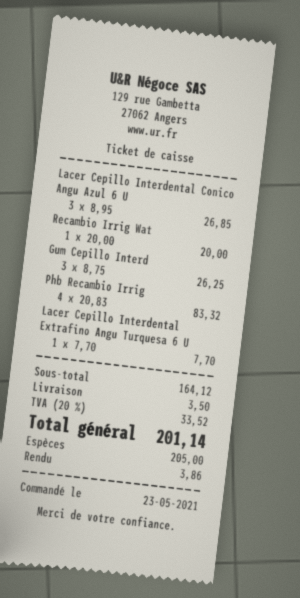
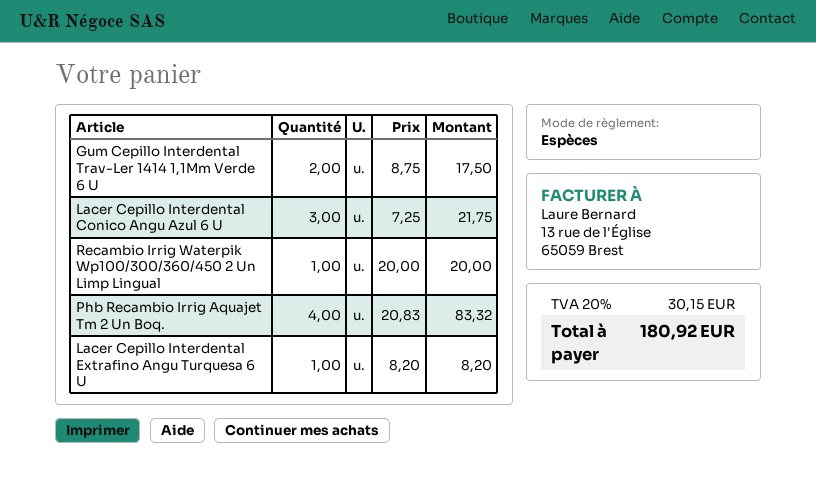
Lacer Cepillo Interdental Conico Angu Azul 6 U: 3 x 8.95 = 26.85 -> 3 x 7.25 = 21.75
Gum Cepillo Interd: 3 x 8.75 = 26.25 -> 2 x 8.75 = 17.50
Lacer Cepillo Interdental Extrafino Angu Turquesa 6 U: 1 x 7.70 = 7.70 -> 1 x 8.20 = 8.20
shipping: 3.50 -> none
tax: 20% = 33.52 -> 20% = 30.15
total: 201.14 -> 180.92

